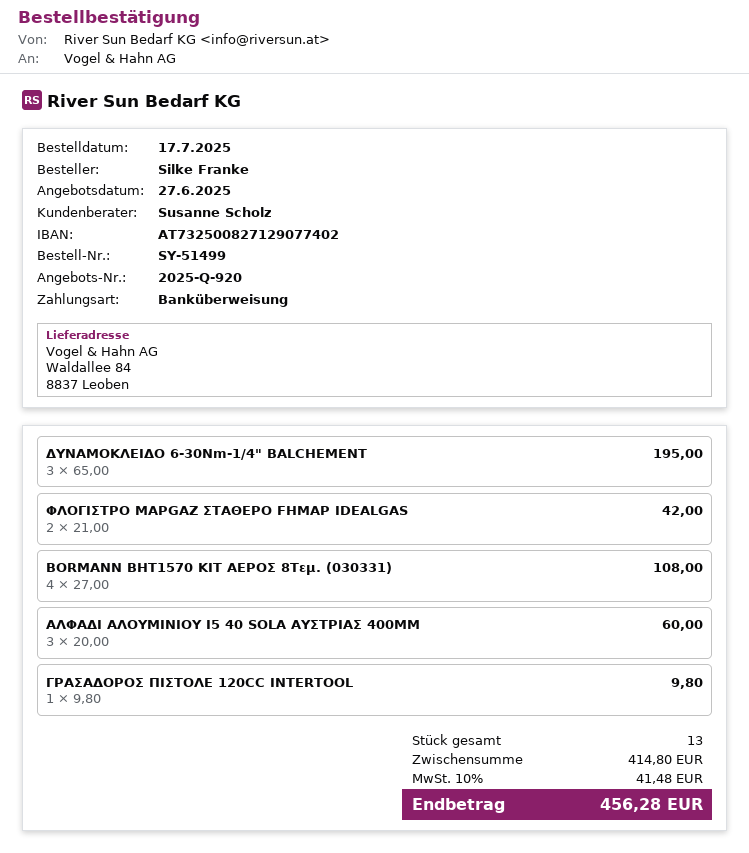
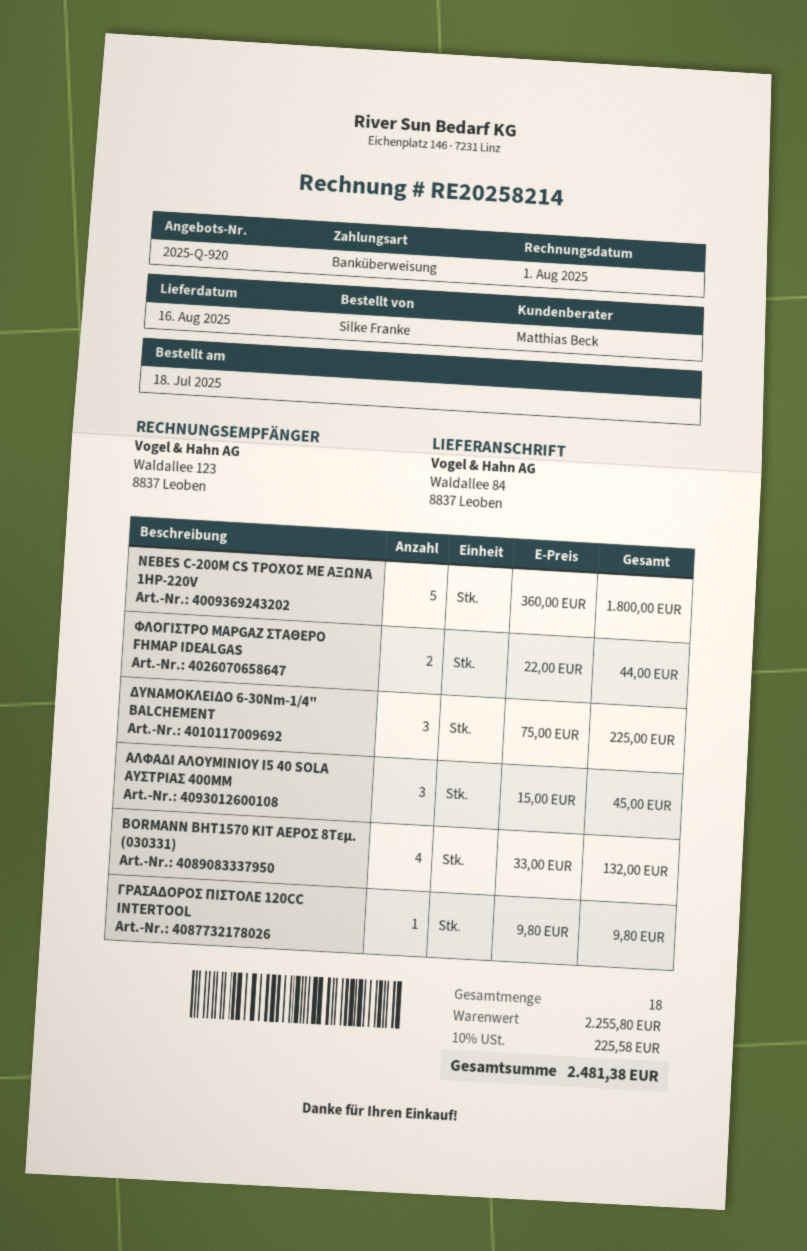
order date: 2025-07-17 -> 2025-07-18
sales rep: Susanne Scholz -> Matthias Beck
ΔΥΝΑΜΟΚΛΕΙΔΟ 6-30Nm-1/4" BALCHEMENT: 3 x 65.00 = 195.00 -> 3 x 75.00 = 225.00
ΦΛΟΓΙΣΤΡΟ MAPGAZ ΣΤΑΘΕΡΟ FHMAP IDEALGAS: 2 x 21.00 = 42.00 -> 2 x 22.00 = 44.00
BORMANN BHT1570 ΚΙΤ ΑΕΡΟΣ 8Τεμ. (030331): 4 x 27.00 = 108.00 -> 4 x 33.00 = 132.00
ΑΛΦΑΔΙ ΑΛΟΥΜΙΝΙΟΥ I5 40 SOLA ΑΥΣΤΡΙΑΣ 400ΜΜ: 3 x 20.00 = 60.00 -> 3 x 15.00 = 45.00
NEBES C-200M CS ΤΡΟΧΟΣ ΜΕ ΑΞΩΝΑ 1HP-220V: none -> 5 x 360.00 = 1800.00
total quantity: 13 -> 18
subtotal: 414.80 -> 2255.80
tax: 10% = 41.48 -> 10% = 225.58
total: 456.28 -> 2481.38

